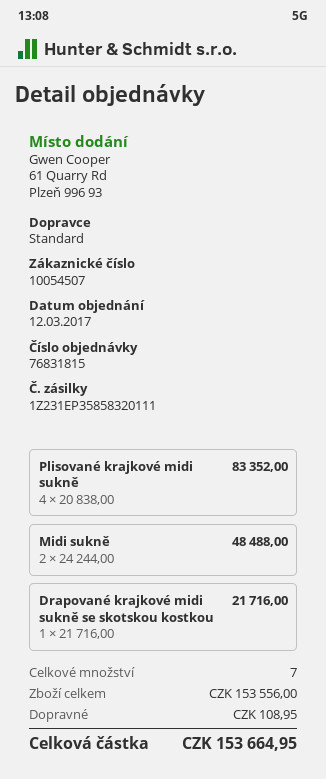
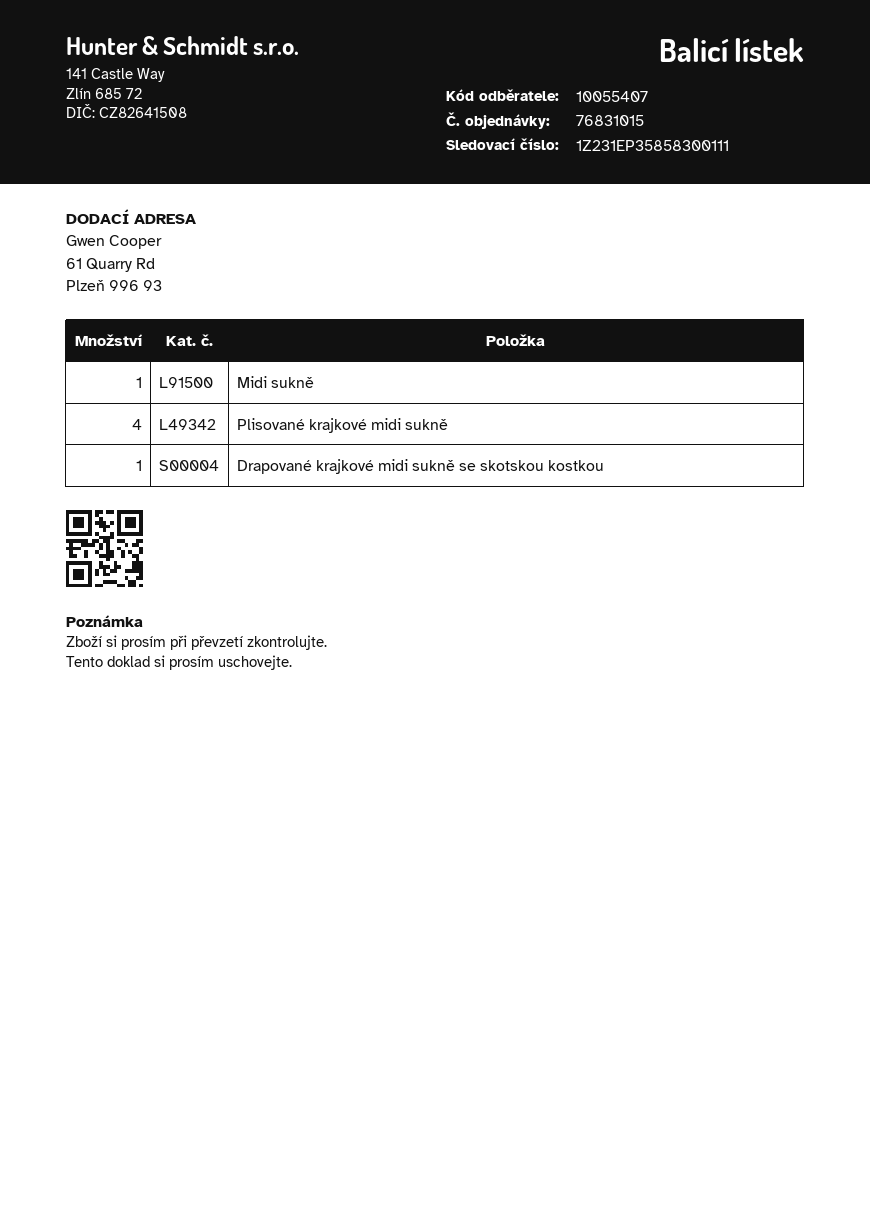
order number: 76831815 -> 76831015
customer number: 10054507 -> 10055407
tracking number: 1Z231EP35858320111 -> 1Z231EP35858300111
Midi sukně: 2 -> 1

